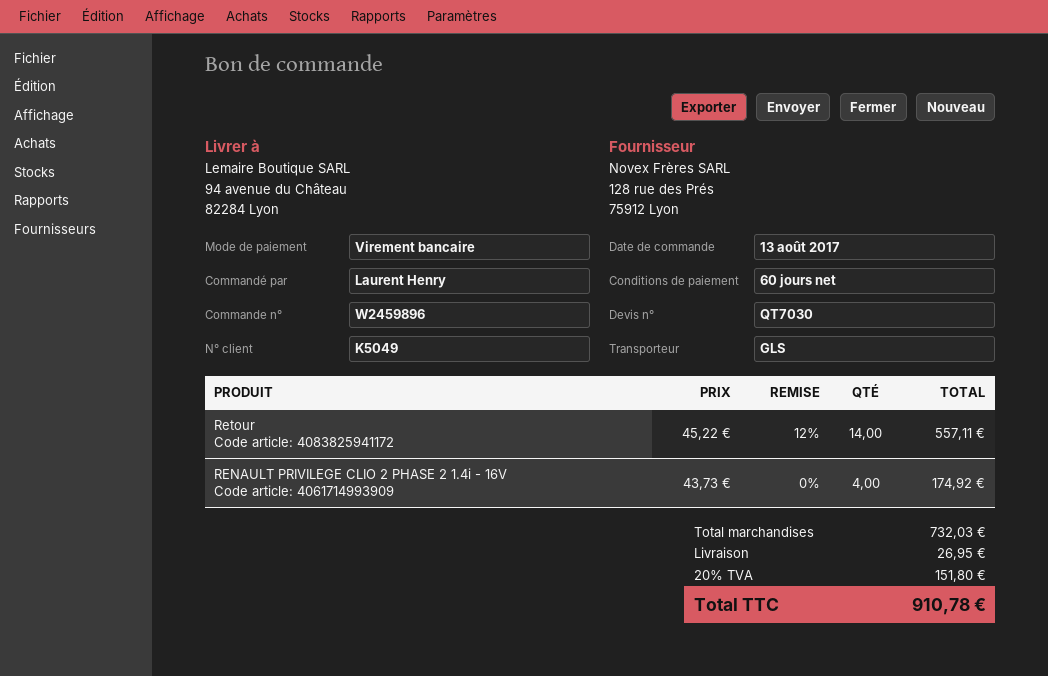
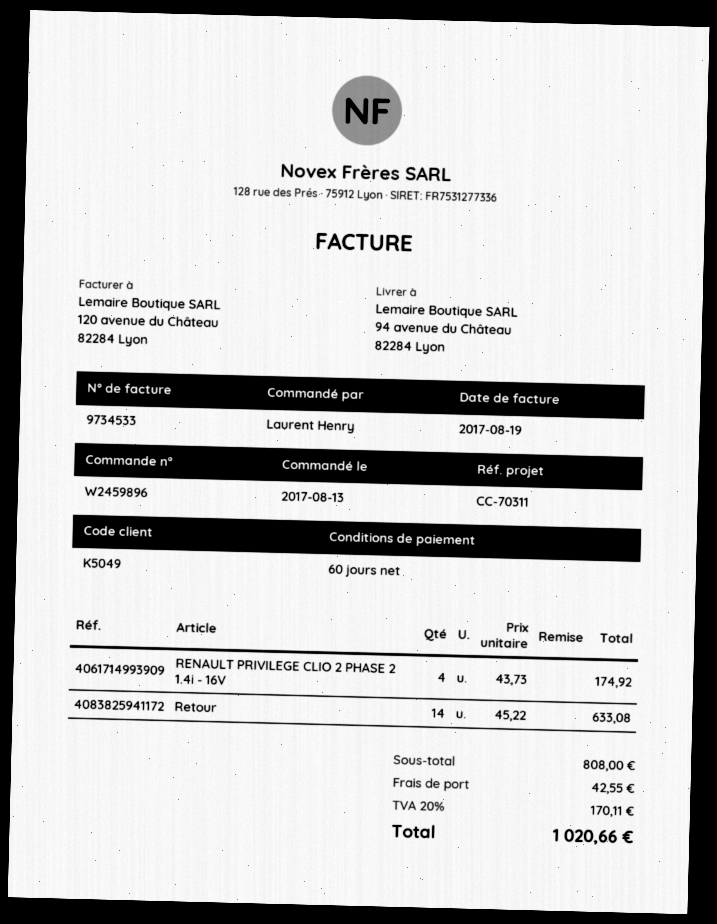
Retour: 14 x 45.22 - 12% = 557.11 -> 14 x 45.22 = 633.08
subtotal: 732.03 -> 808.00
shipping: 26.95 -> 42.55
tax: 20% = 151.80 -> 20% = 170.11
total: 910.78 -> 1020.66

